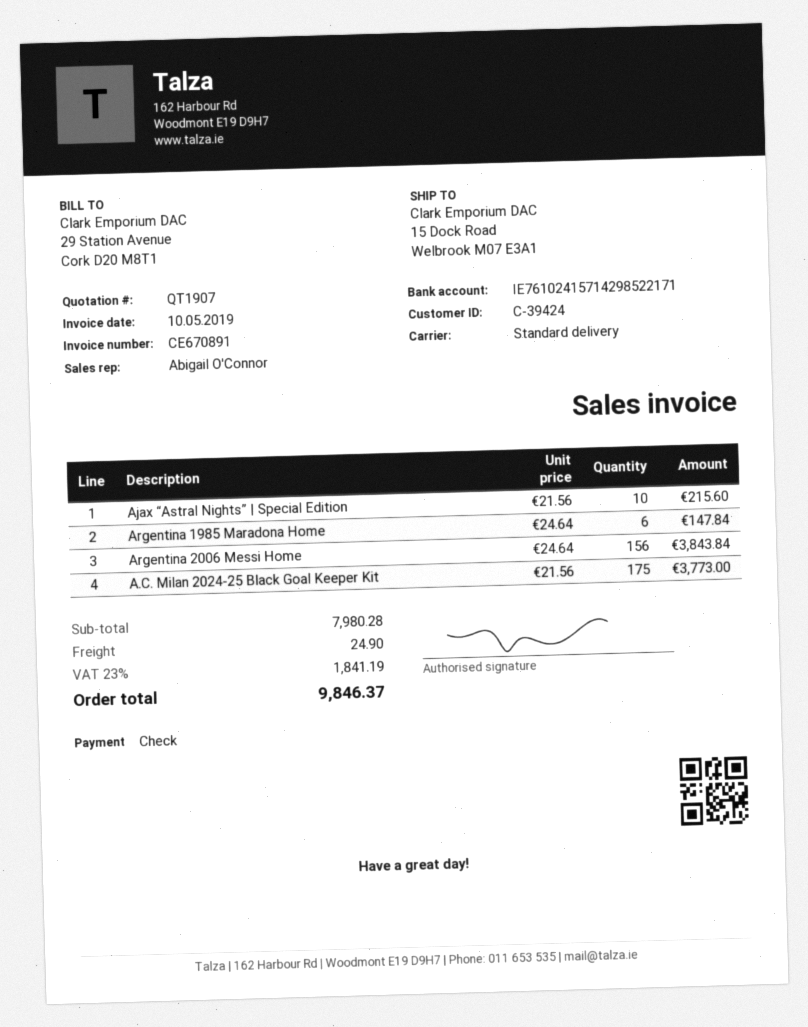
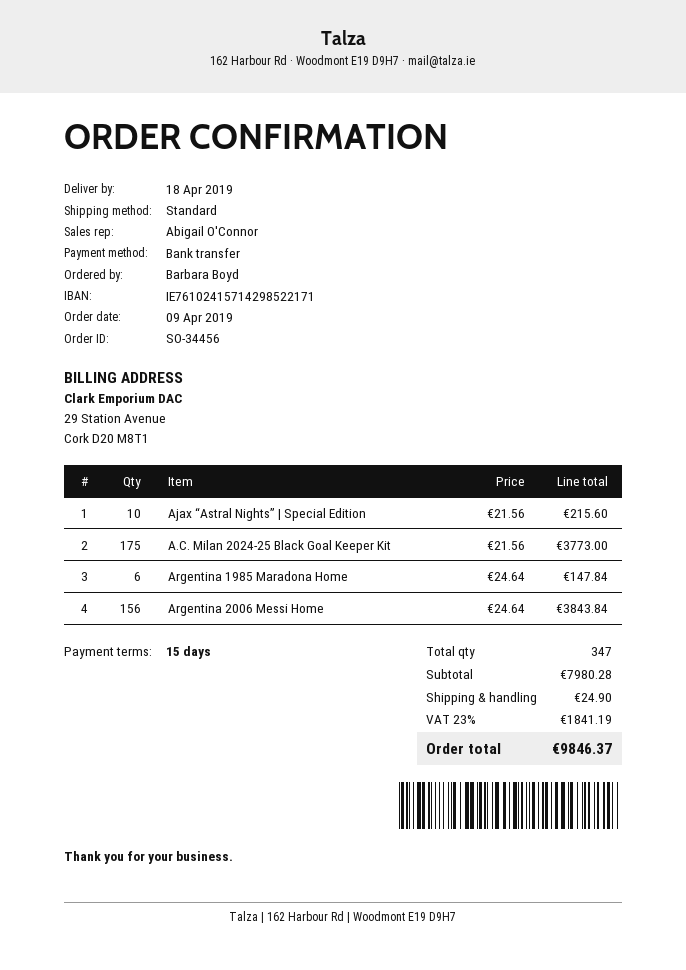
payment method: cheque -> bank transfer

